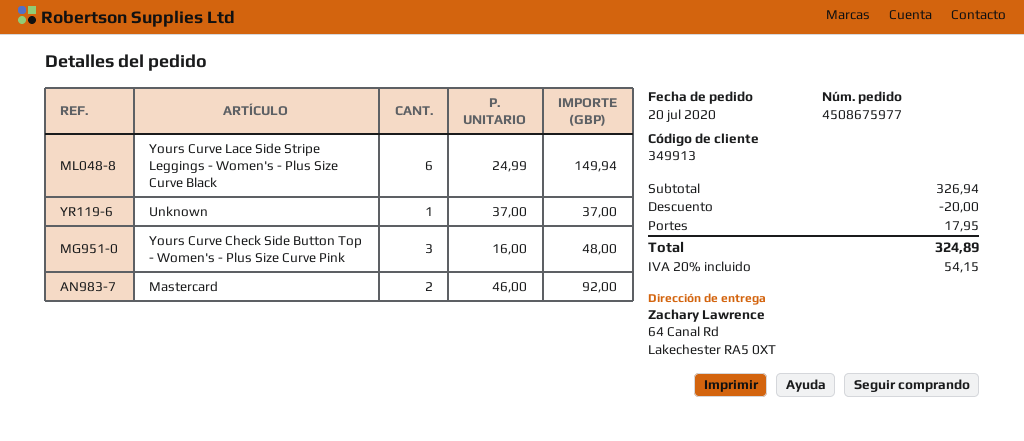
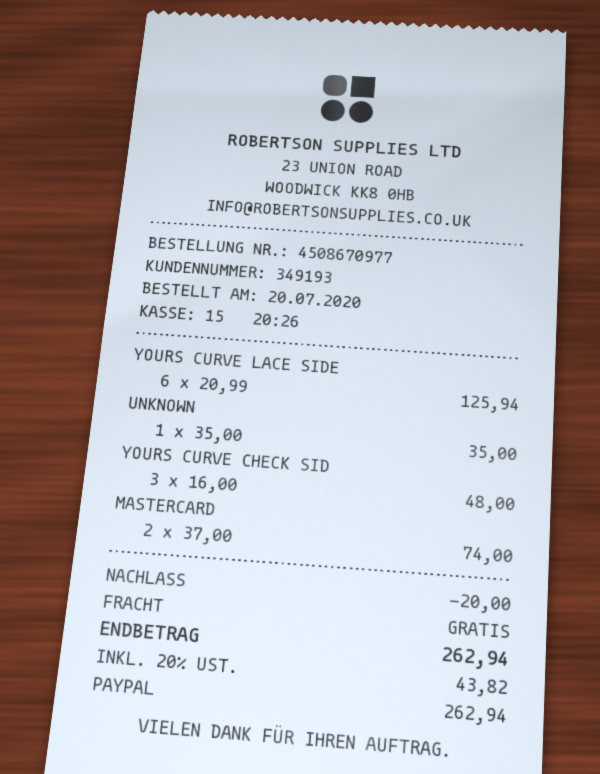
order number: 4508675977 -> 4508670977
customer number: 349913 -> 349193
Yours Curve Lace Side Stripe Leggings - Women's - Plus Size Curve Black: 6 x 24.99 = 149.94 -> 6 x 20.99 = 125.94
Unknown: 1 x 37.00 = 37.00 -> 1 x 35.00 = 35.00
Mastercard: 2 x 46.00 = 92.00 -> 2 x 37.00 = 74.00
shipping: 17.95 -> 0.00
tax: 20% = 54.15 -> 20% = 43.82
total: 324.89 -> 262.94

